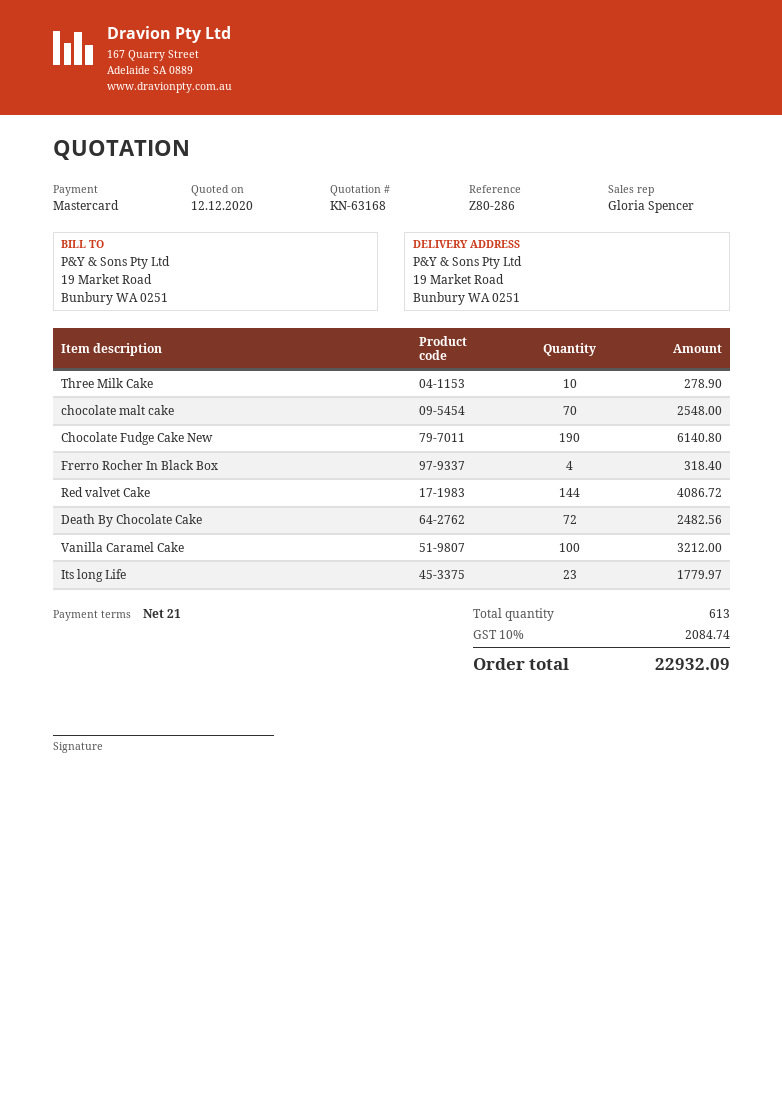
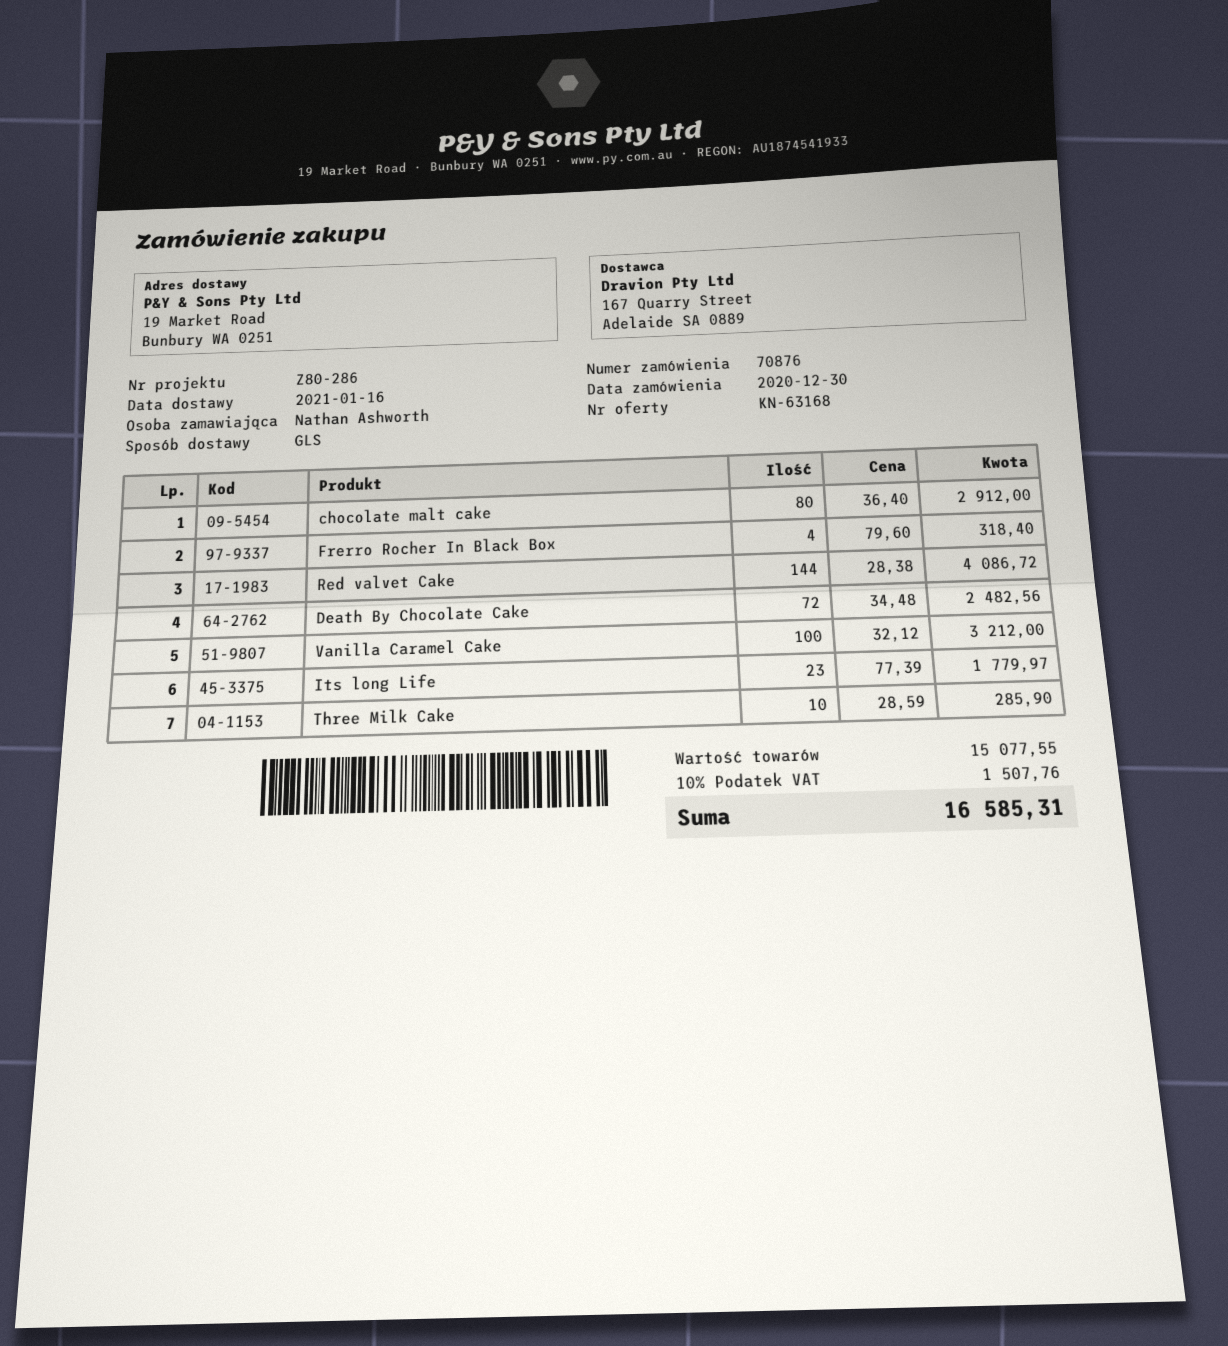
Three Milk Cake: 10 for 278.90 -> 10 for 285.90
chocolate malt cake: 70 for 2548.00 -> 80 for 2912.00
Chocolate Fudge Cake New: 190 for 6140.80 -> none
tax: 10% = 2084.74 -> 10% = 1507.76
total: 22932.09 -> 16585.31

